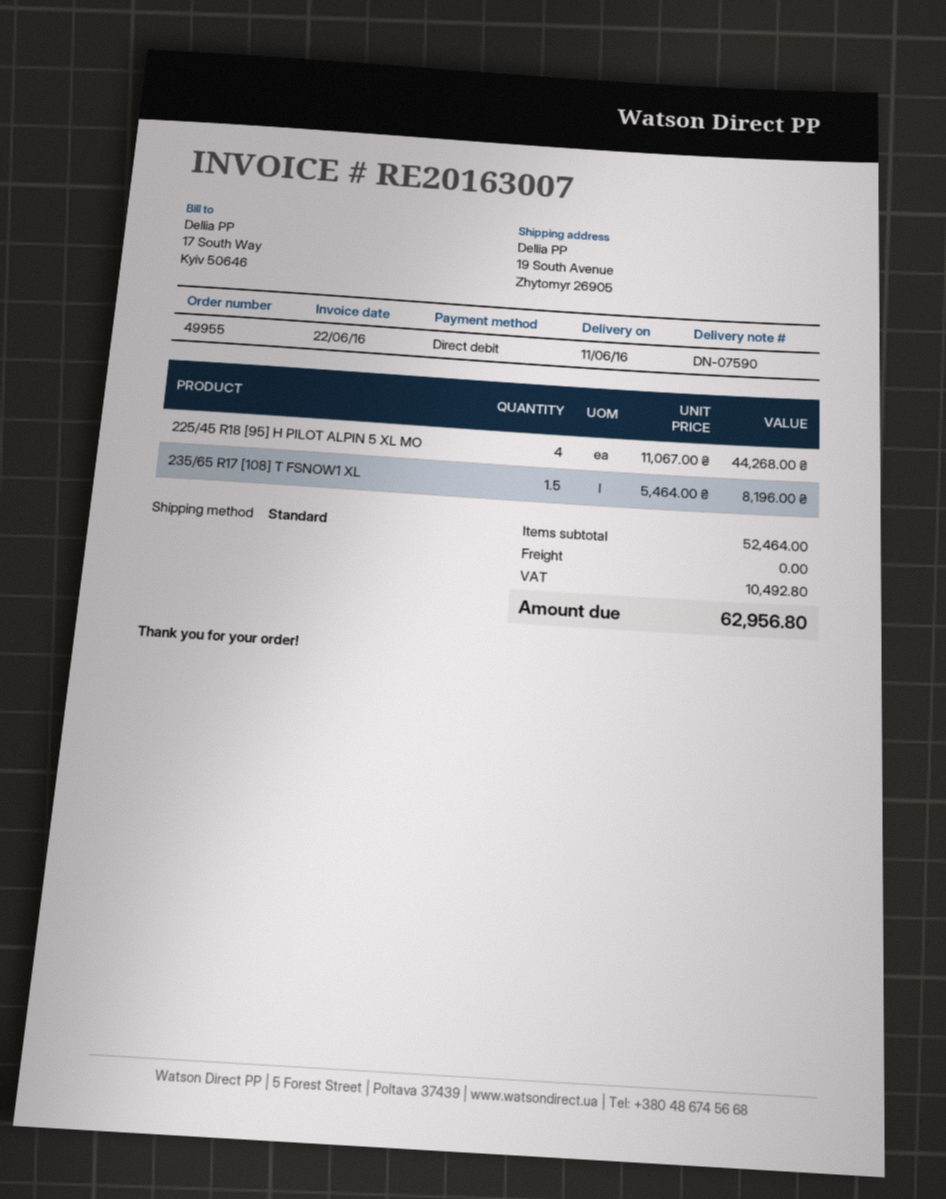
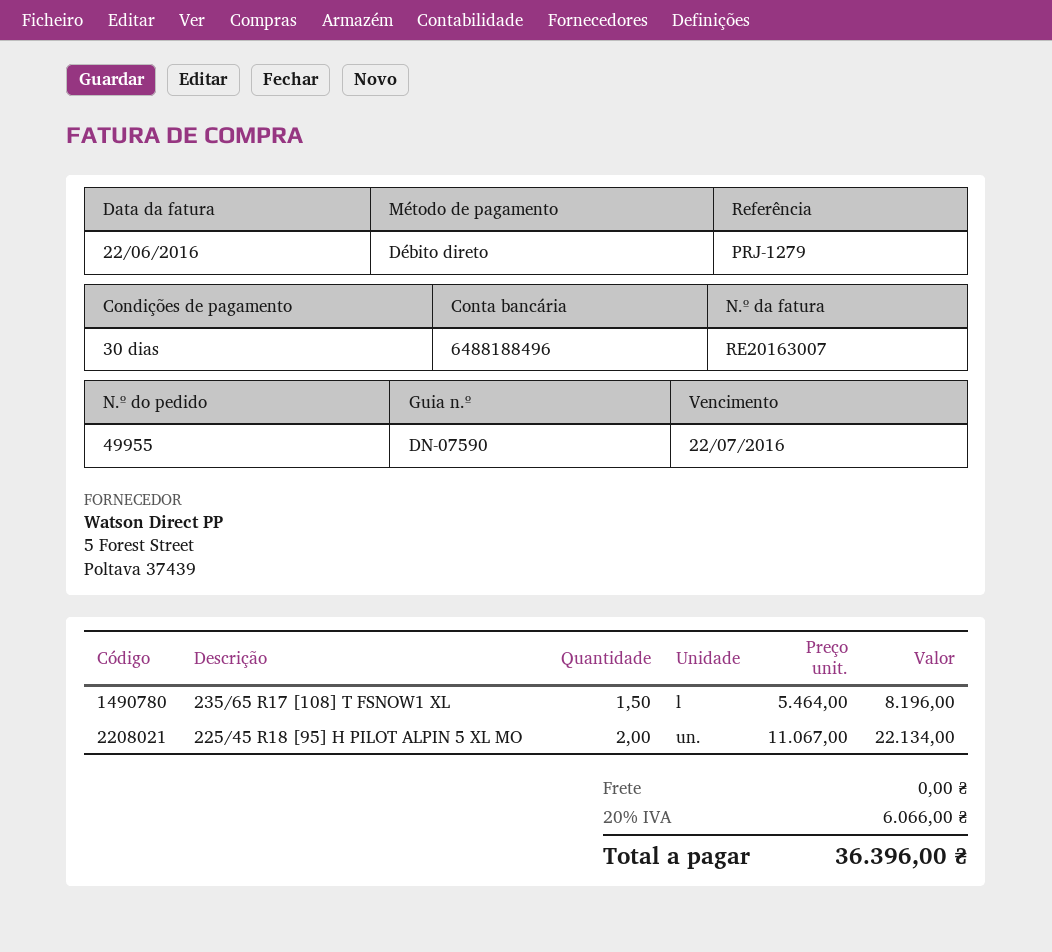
225/45 R18 [95] H PILOT ALPIN 5 XL MO: 4 x 11067.00 = 44268.00 -> 2 x 11067.00 = 22134.00
tax: 10492.80 -> 6066.00
total: 62956.80 -> 36396.00

